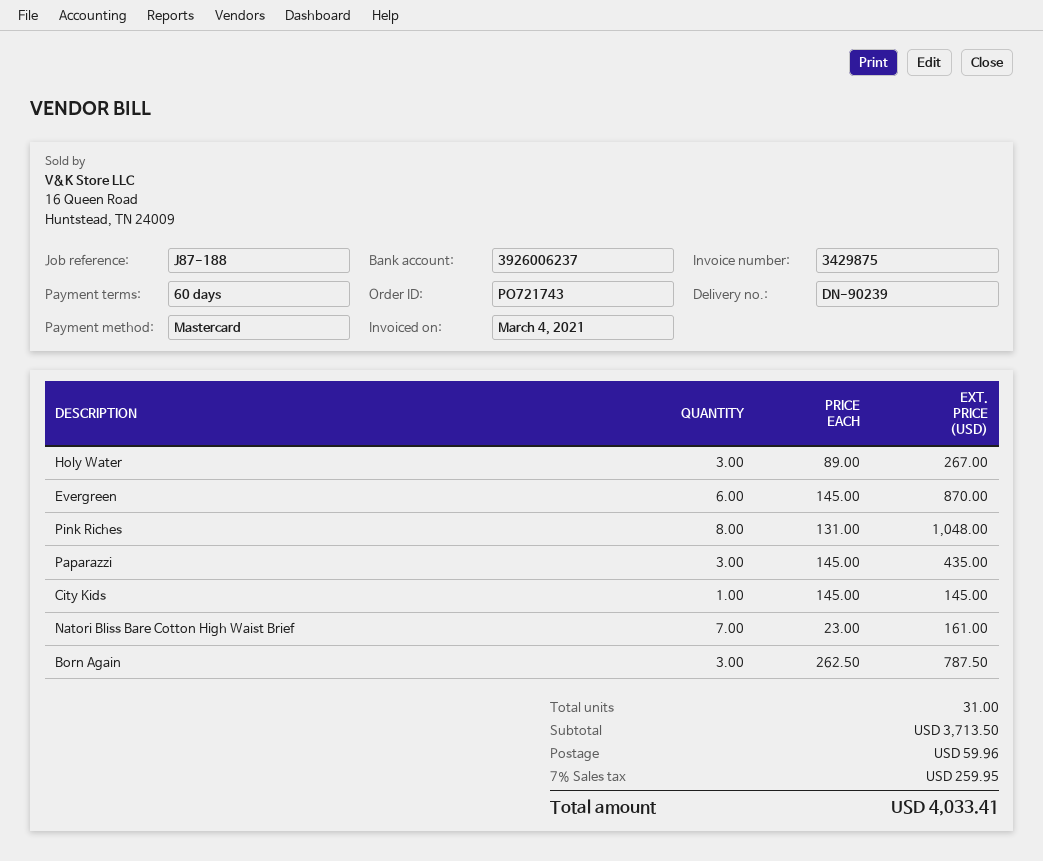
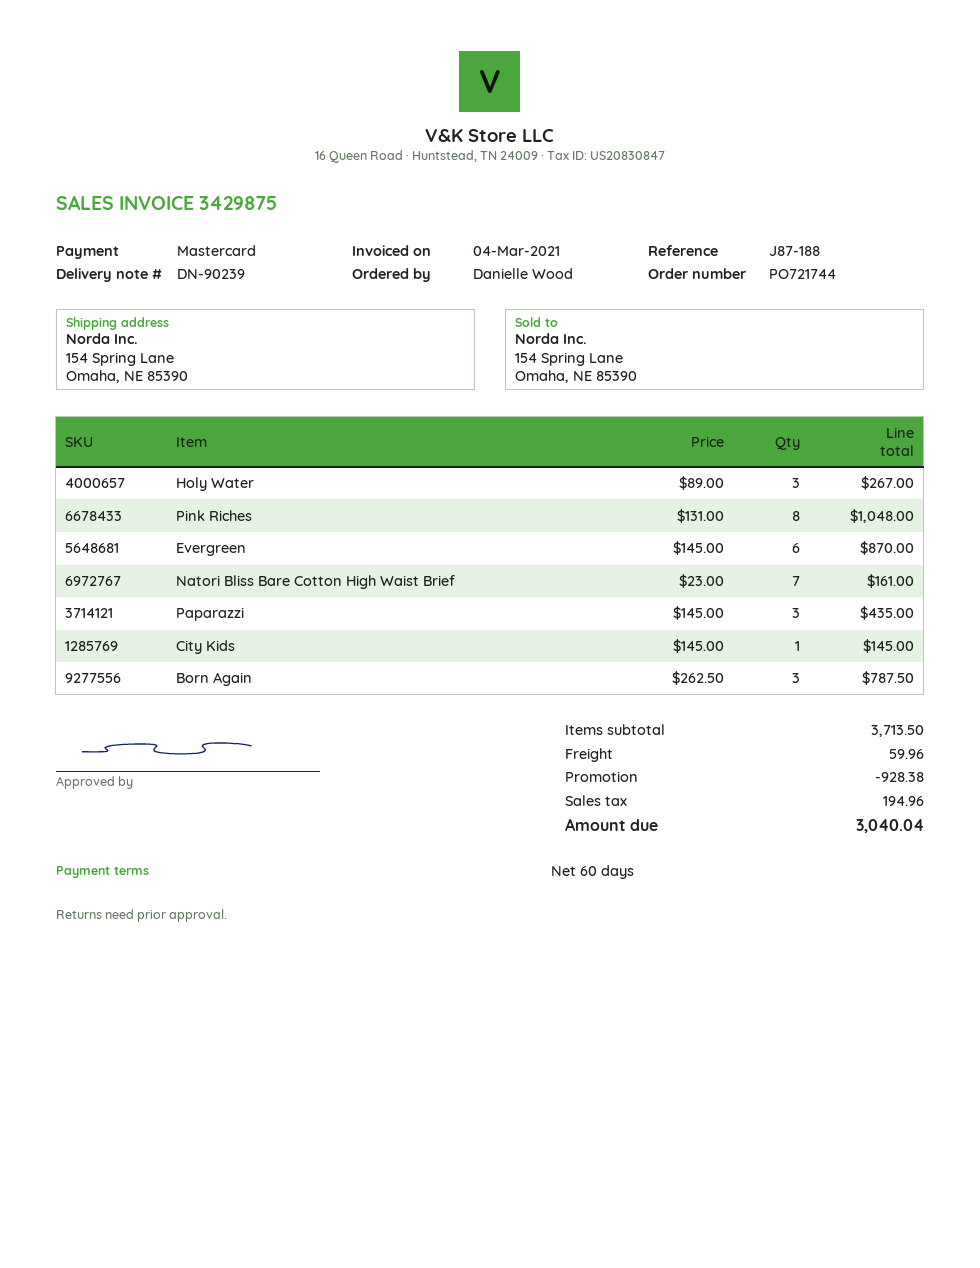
order number: PO721743 -> PO721744
discount: none -> 928.38
tax: 259.95 -> 194.96
total: 4033.41 -> 3040.04

